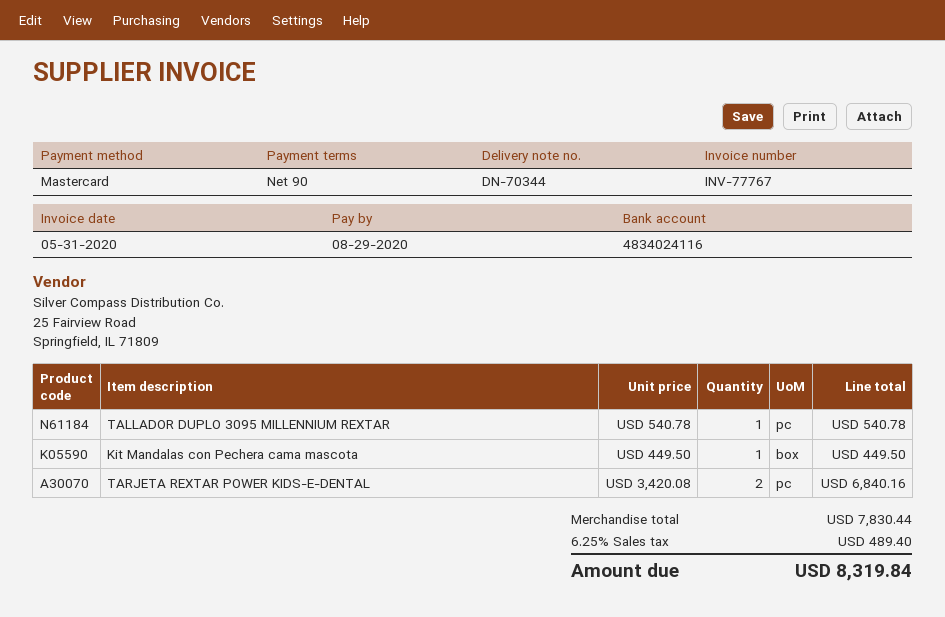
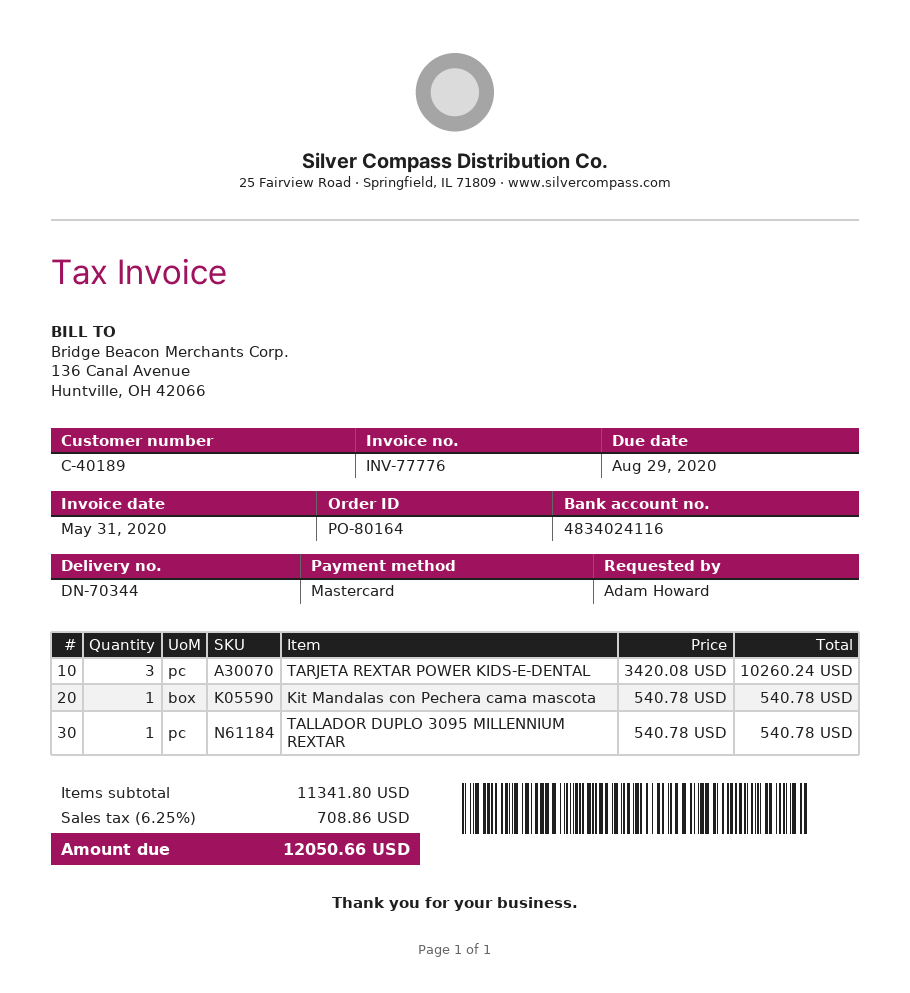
invoice number: INV-77767 -> INV-77776
Kit Mandalas con Pechera cama mascota: 1 x 449.50 = 449.50 -> 1 x 540.78 = 540.78
TARJETA REXTAR POWER KIDS-E-DENTAL: 2 x 3420.08 = 6840.16 -> 3 x 3420.08 = 10260.24
subtotal: 7830.44 -> 11341.80
tax: 6.25% = 489.40 -> 6.25% = 708.86
total: 8319.84 -> 12050.66

